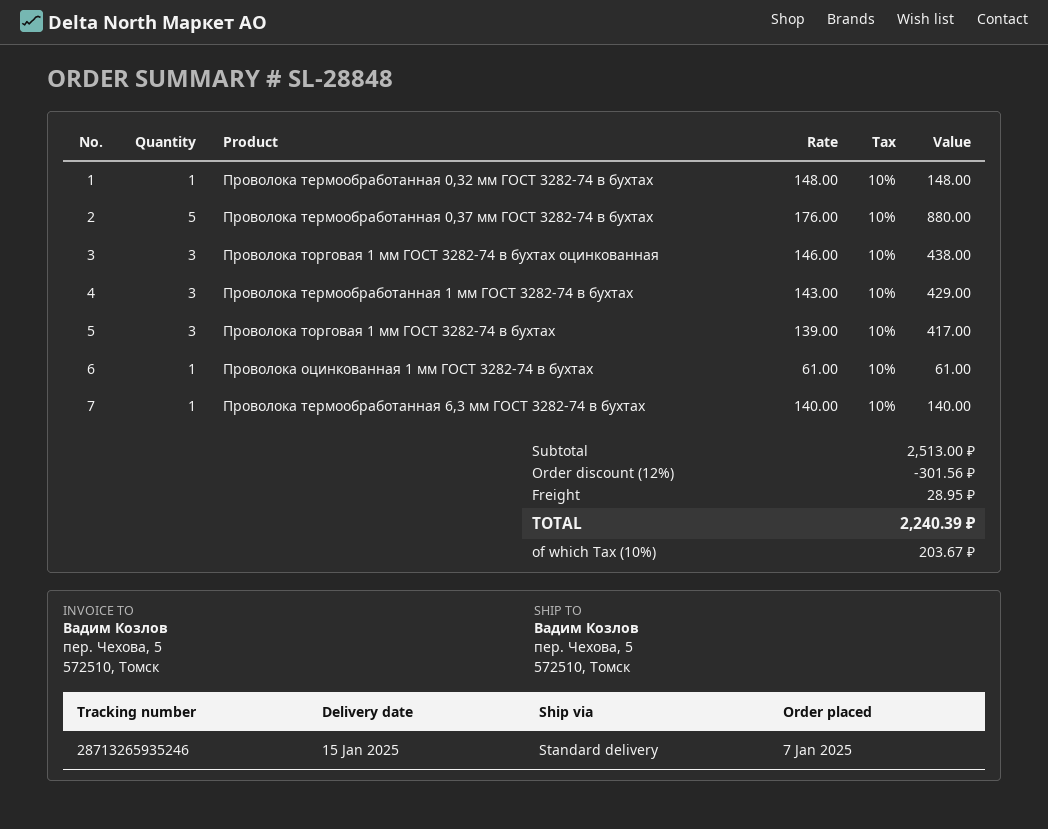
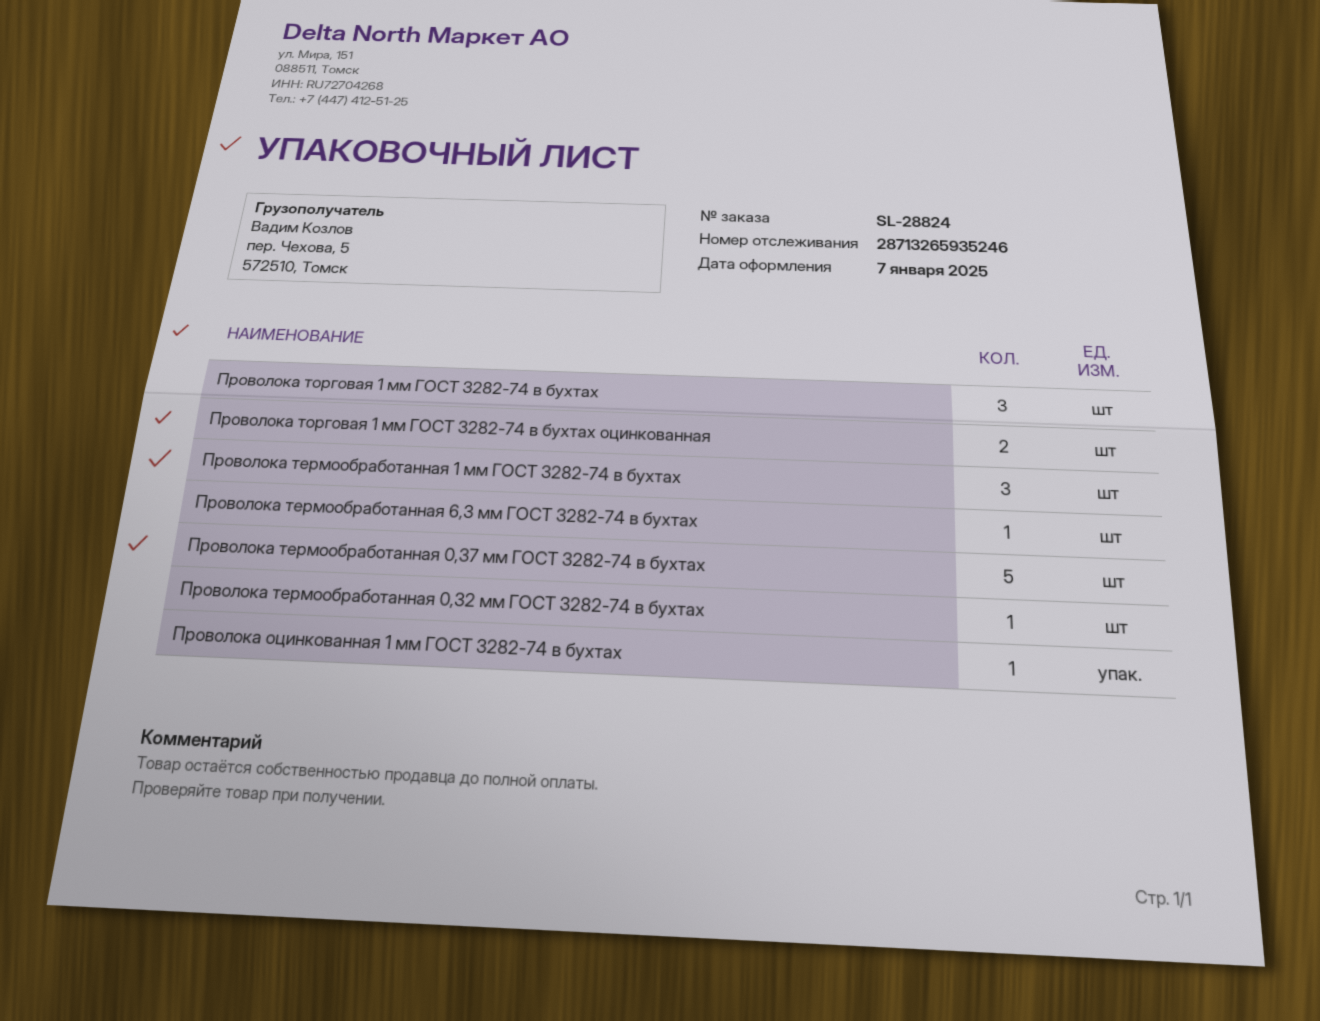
order number: SL-28848 -> SL-28824
Проволока торговая 1 мм ГОСТ 3282-74 в бухтах оцинкованная: 3 -> 2

